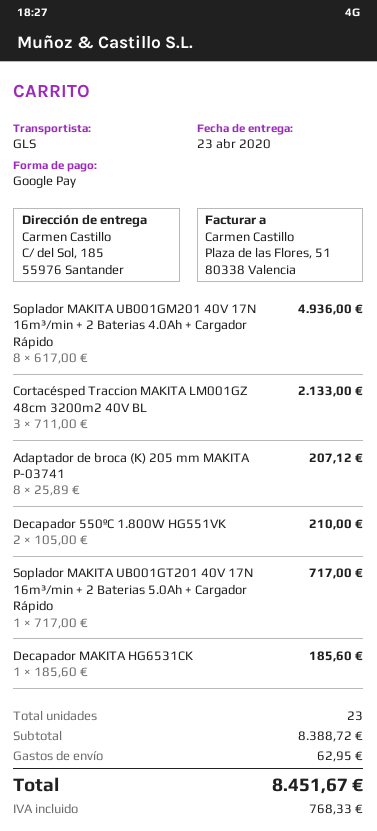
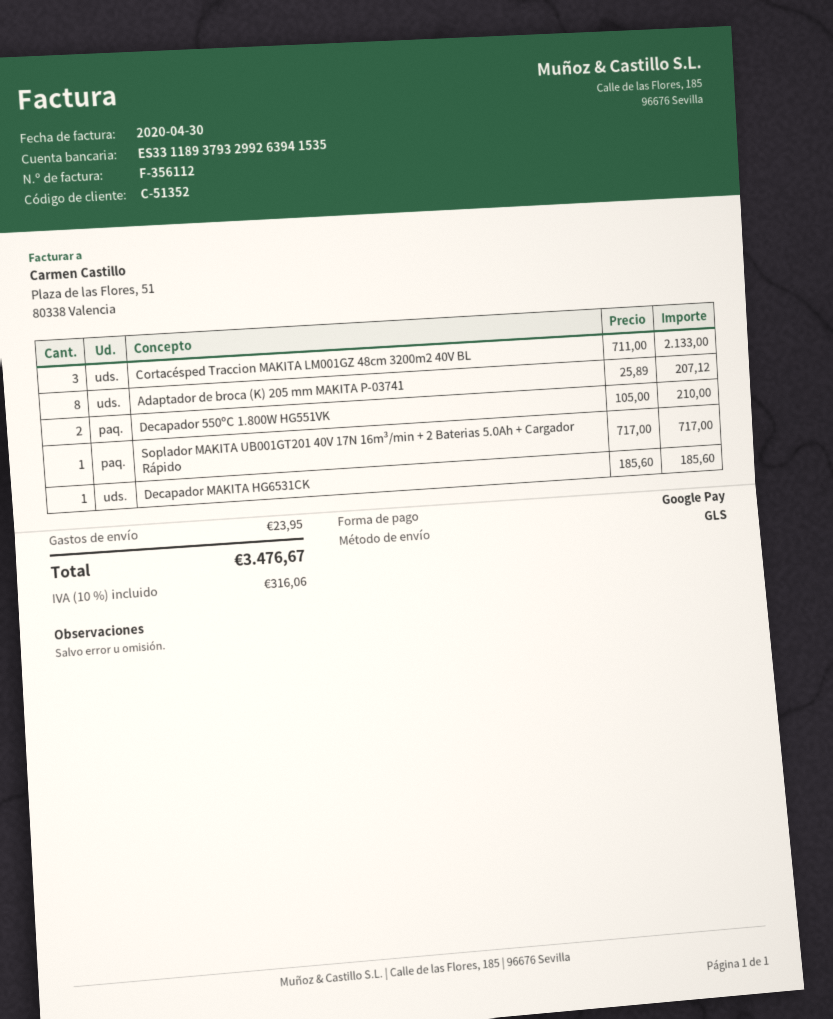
Soplador MAKITA UB001GM201 40V 17N 16m³/min + 2 Baterias 4.0Ah + Cargador Rápido: 8 x 617.00 = 4936.00 -> none
shipping: 62.95 -> 23.95
tax: 768.33 -> 316.06
total: 8451.67 -> 3476.67

